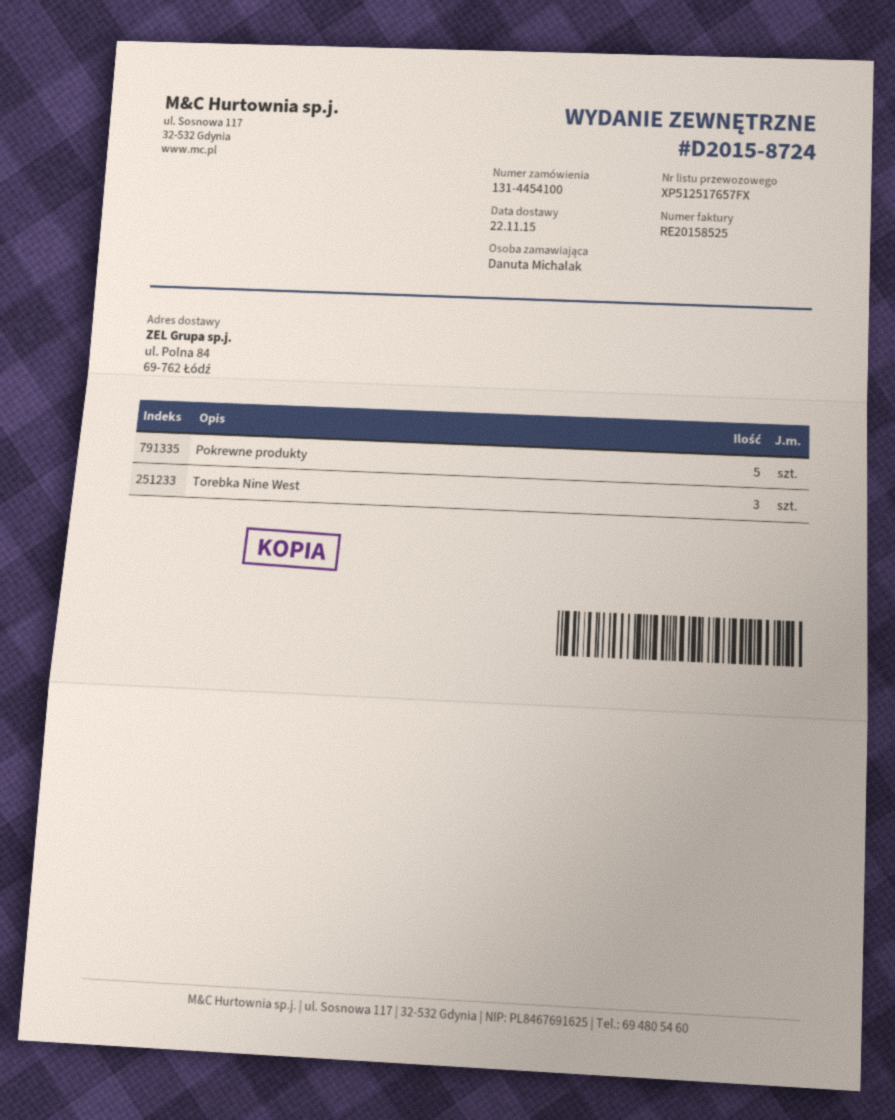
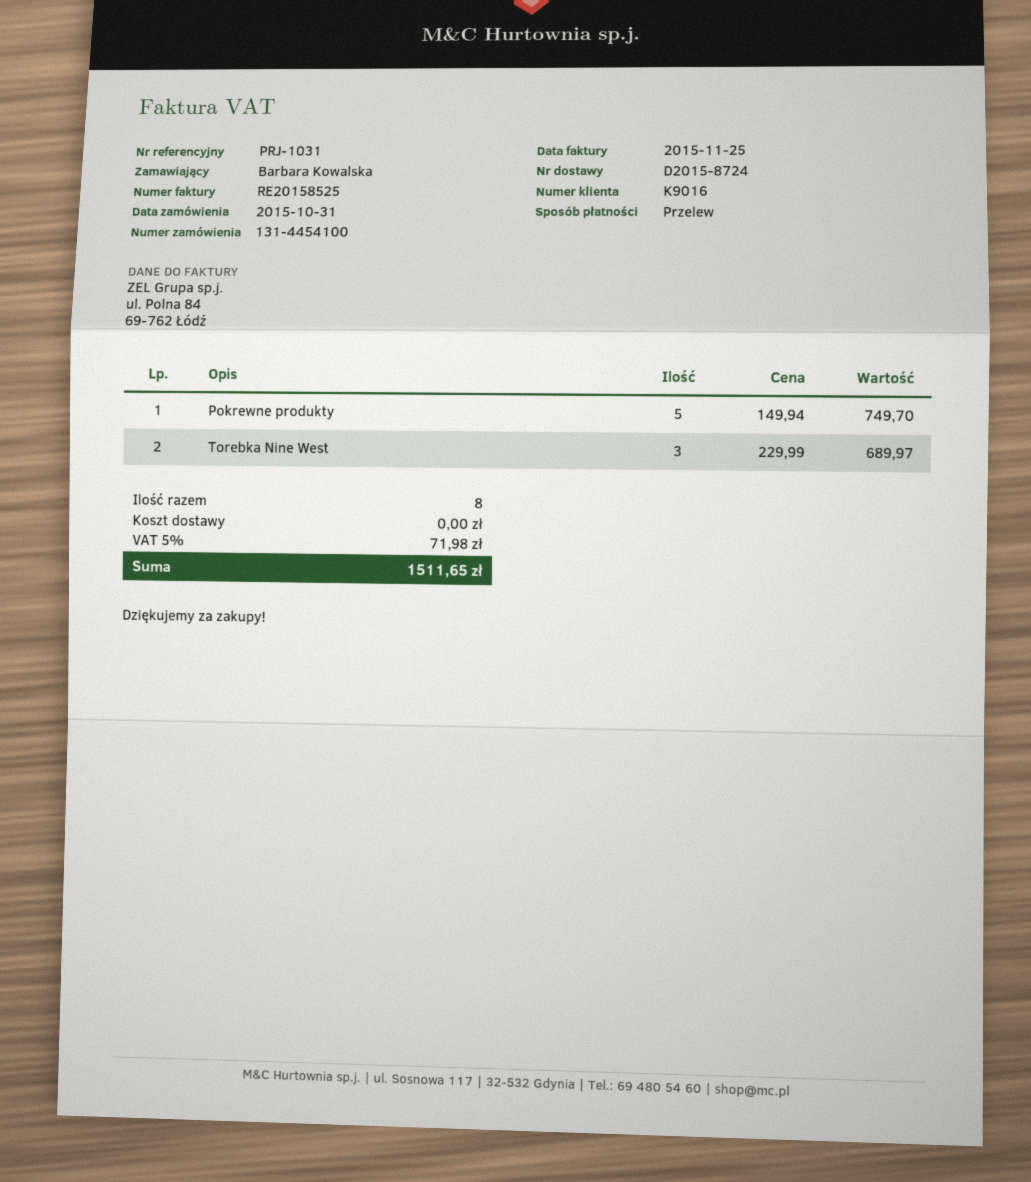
ordered by: Danuta Michalak -> Barbara Kowalska

